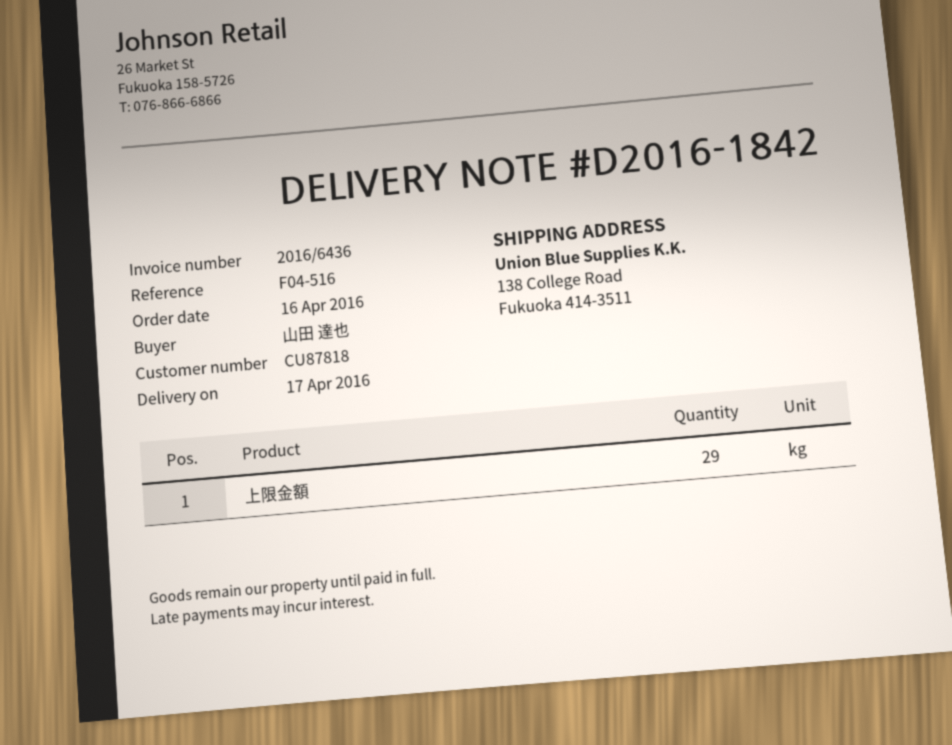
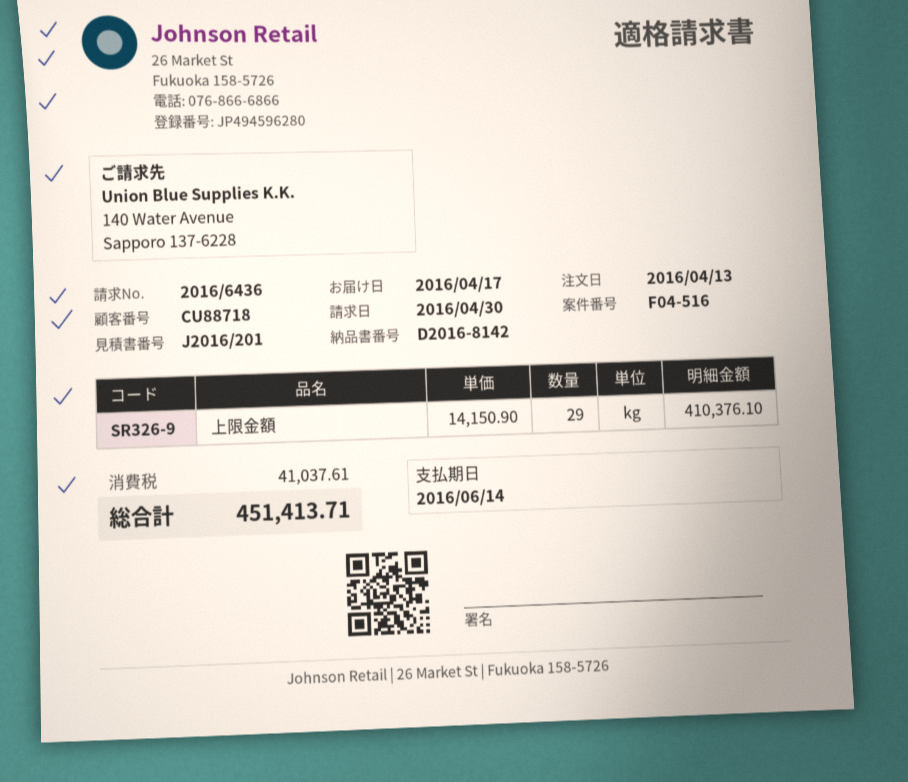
order date: 2016-04-16 -> 2016-04-13
delivery note number: D2016-1842 -> D2016-8142
customer number: CU87818 -> CU88718

